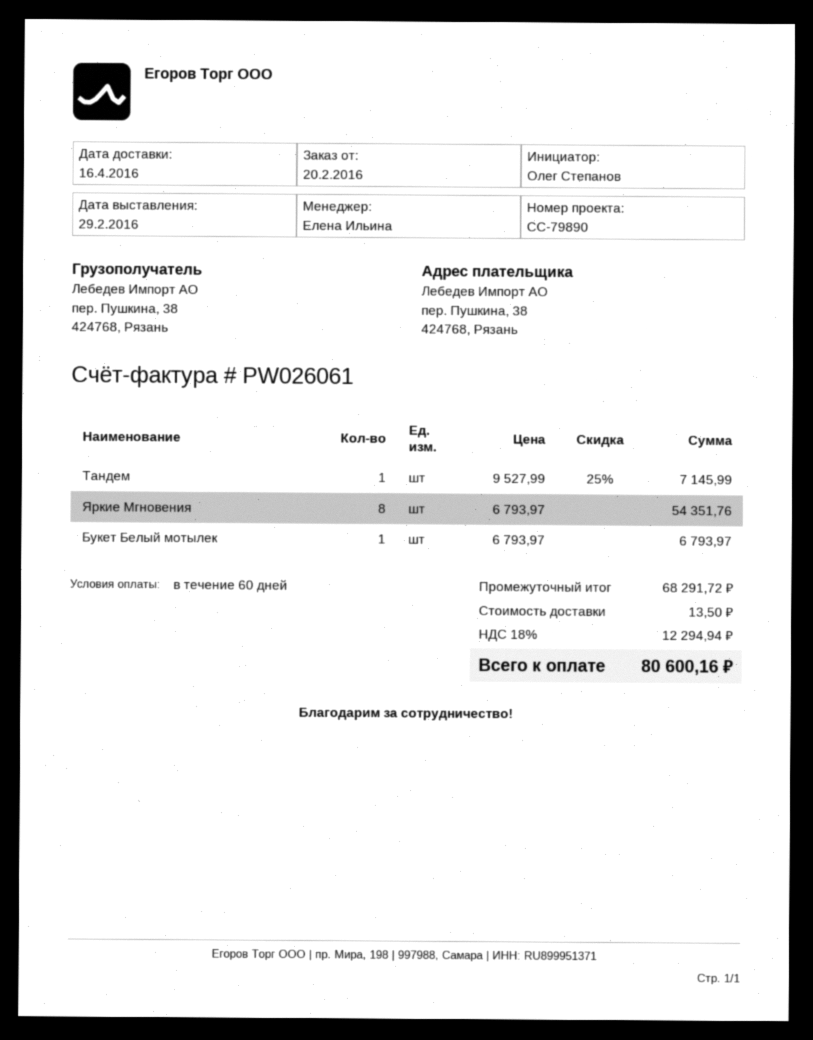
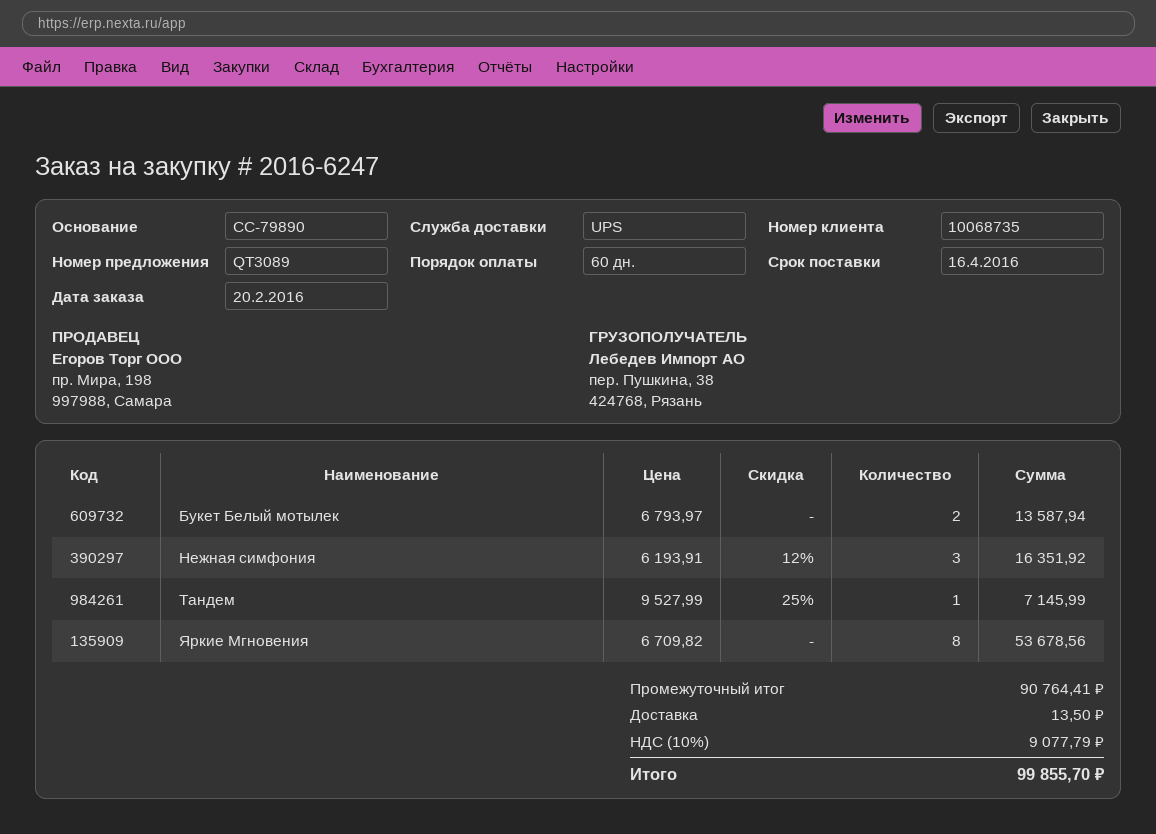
Яркие Мгновения: 8 x 6793.97 = 54351.76 -> 8 x 6709.82 = 53678.56
Букет Белый мотылек: 1 x 6793.97 = 6793.97 -> 2 x 6793.97 = 13587.94
Нежная симфония: none -> 3 x 6193.91 - 12% = 16351.92
subtotal: 68291.72 -> 90764.41
tax: 18% = 12294.94 -> 10% = 9077.79
total: 80600.16 -> 99855.70

